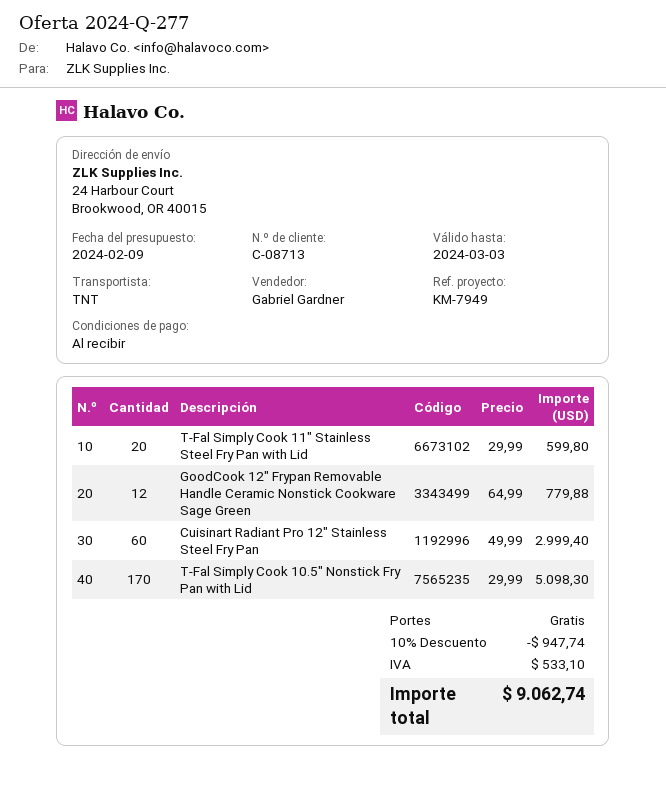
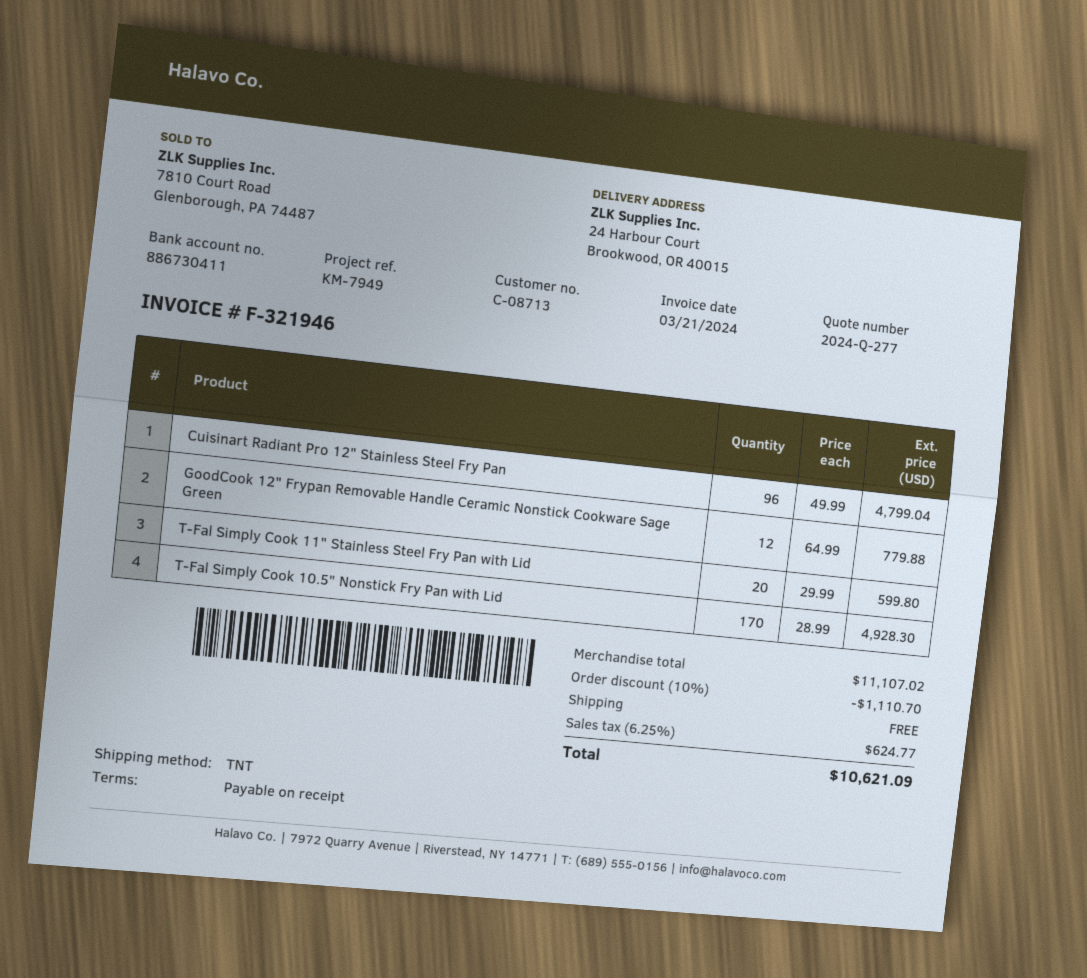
Cuisinart Radiant Pro 12" Stainless Steel Fry Pan: 60 x 49.99 = 2999.40 -> 96 x 49.99 = 4799.04
T-Fal Simply Cook 10.5" Nonstick Fry Pan with Lid: 170 x 29.99 = 5098.30 -> 170 x 28.99 = 4928.30
discount: 10% = 947.74 -> 10% = 1110.70
tax: 533.10 -> 624.77
total: 9062.74 -> 10621.09

